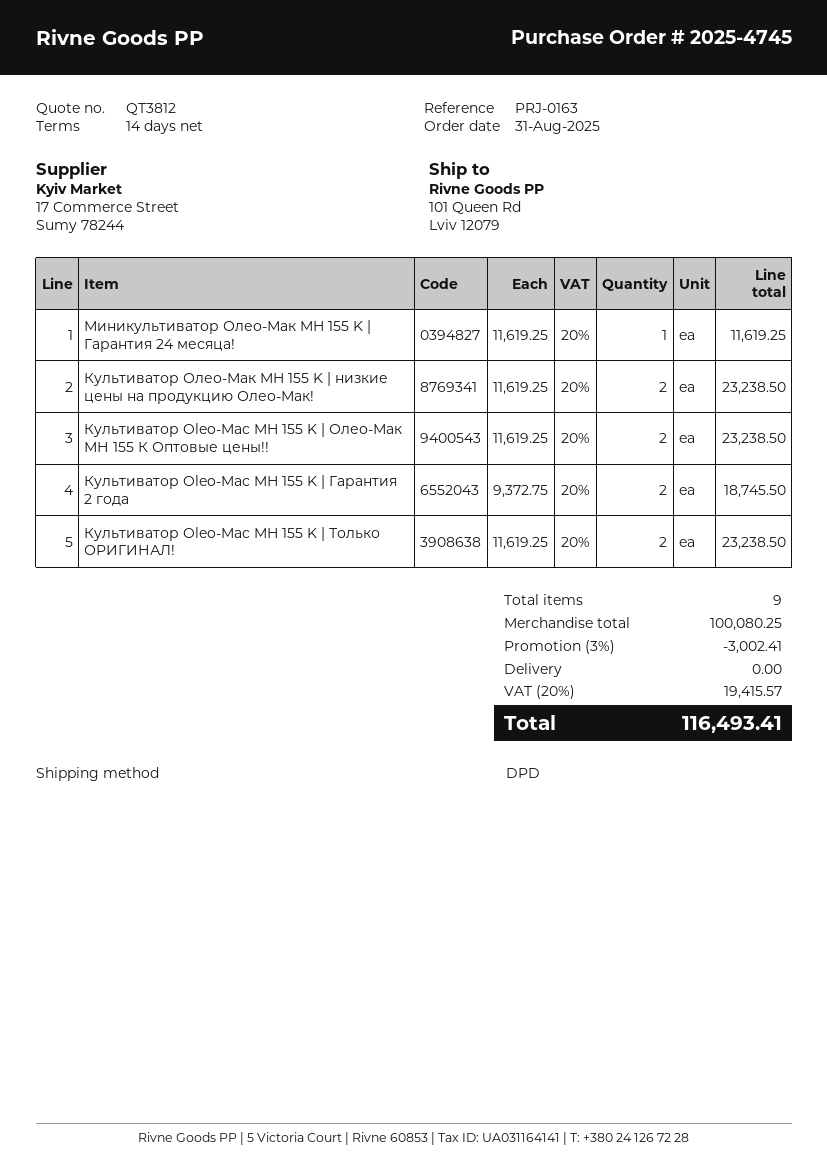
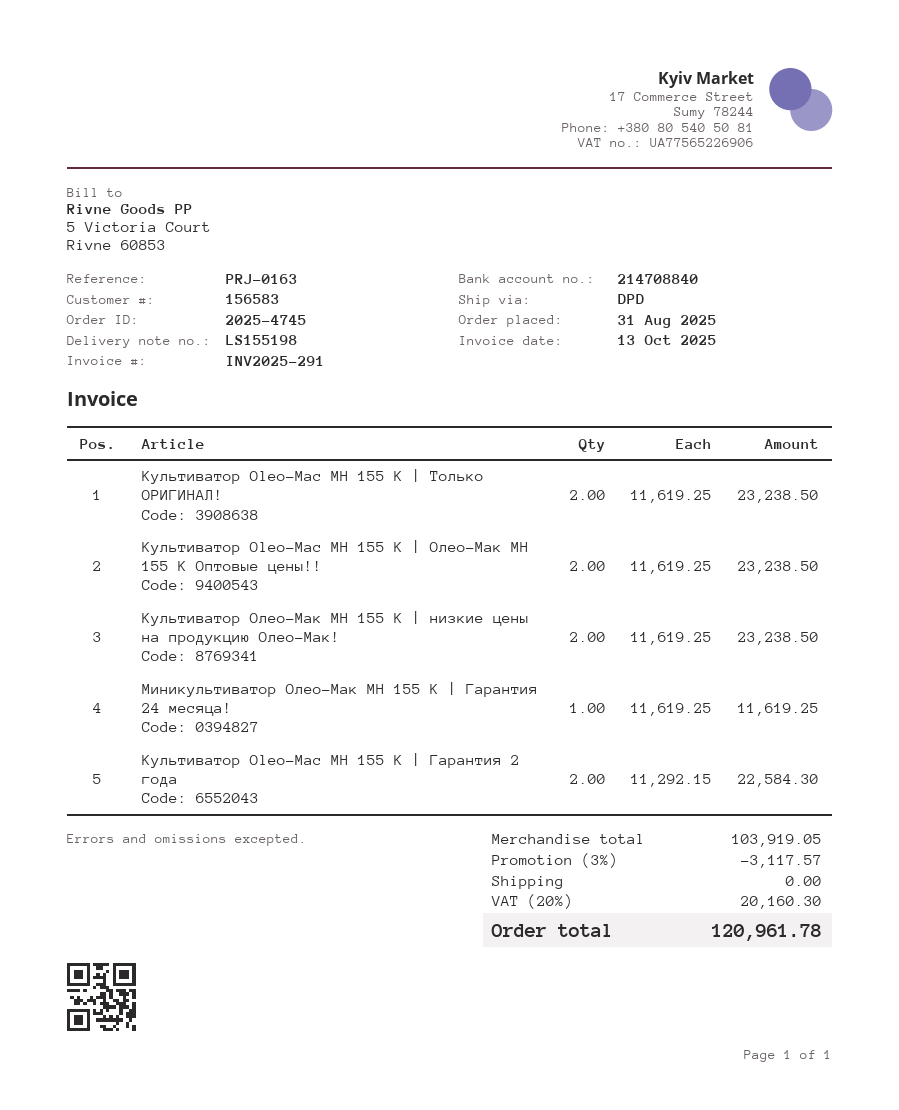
Культиватор Oleo-Mac MH 155 K | Гарантия 2 года: 2 x 9372.75 = 18745.50 -> 2 x 11292.15 = 22584.30
subtotal: 100080.25 -> 103919.05
discount: 3% = 3002.41 -> 3% = 3117.57
tax: 20% = 19415.57 -> 20% = 20160.30
total: 116493.41 -> 120961.78

